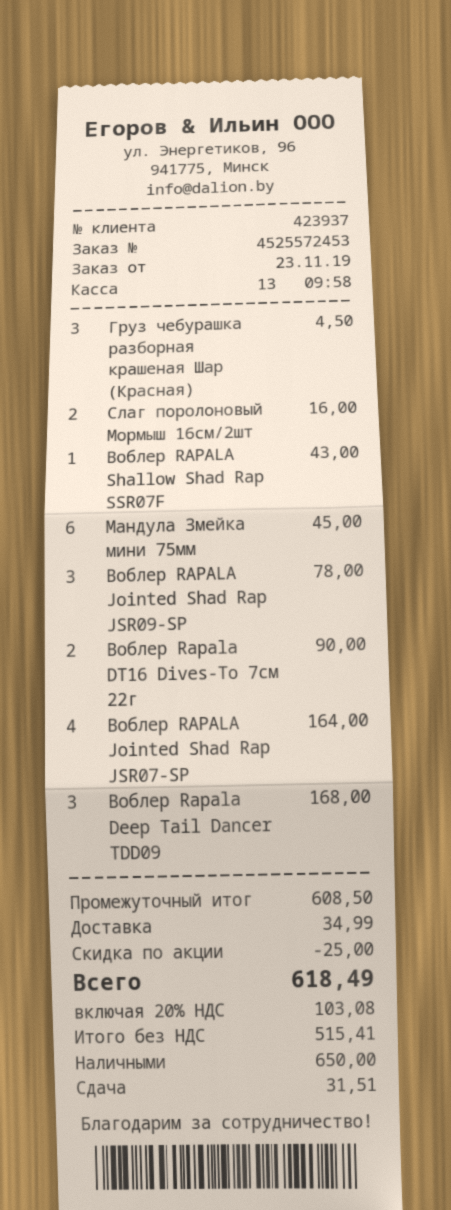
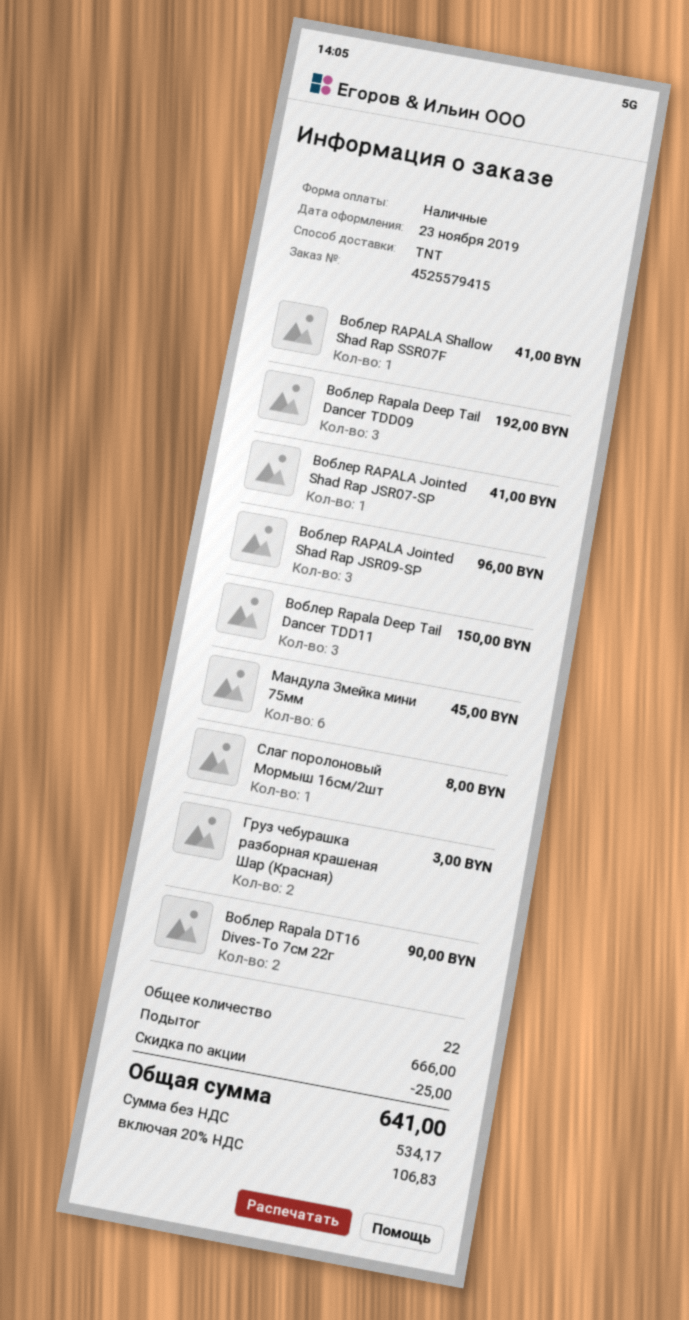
order number: 4525572453 -> 4525579415
Груз чебурашка разборная крашеная Шар (Красная): 3 for 4.50 -> 2 for 3.00
Слаг поролоновый Мормыш 16см/2шт: 2 for 16.00 -> 1 for 8.00
Воблер RAPALA Shallow Shad Rap SSR07F: 1 for 43.00 -> 1 for 41.00
Воблер RAPALA Jointed Shad Rap JSR09-SP: 3 for 78.00 -> 3 for 96.00
Воблер RAPALA Jointed Shad Rap JSR07-SP: 4 for 164.00 -> 1 for 41.00
Воблер Rapala Deep Tail Dancer TDD09: 3 for 168.00 -> 3 for 192.00
Воблер Rapala Deep Tail Dancer TDD11: none -> 3 for 150.00
subtotal: 608.50 -> 666.00
shipping: 34.99 -> none
net: 515.41 -> 534.17
tax: 20% = 103.08 -> 20% = 106.83
total: 618.49 -> 641.00

